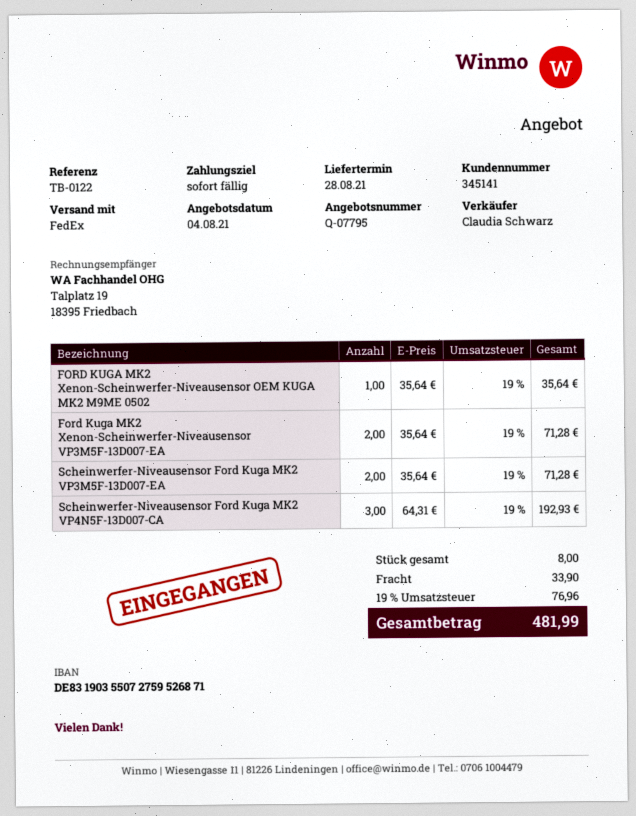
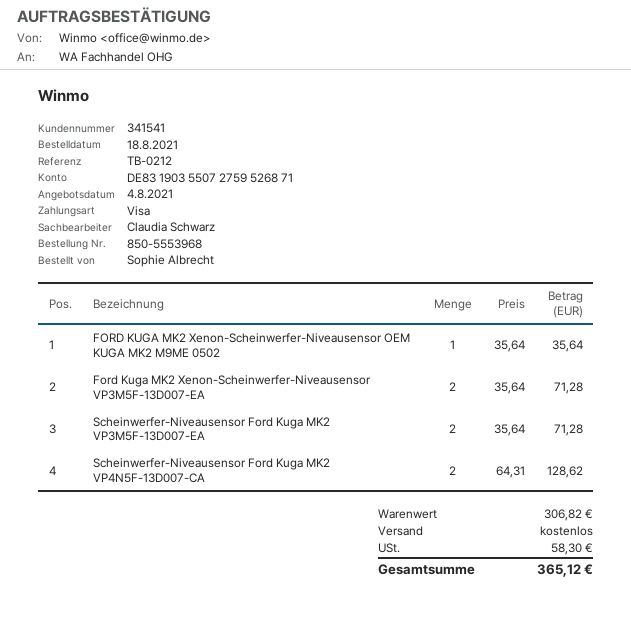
customer number: 345141 -> 341541
reference: TB-0122 -> TB-0212
Scheinwerfer-Niveausensor Ford Kuga MK2 VP4N5F-13D007-CA: 3 x 64.31 = 192.93 -> 2 x 64.31 = 128.62
shipping: 33.90 -> 0.00
tax: 76.96 -> 58.30
total: 481.99 -> 365.12

